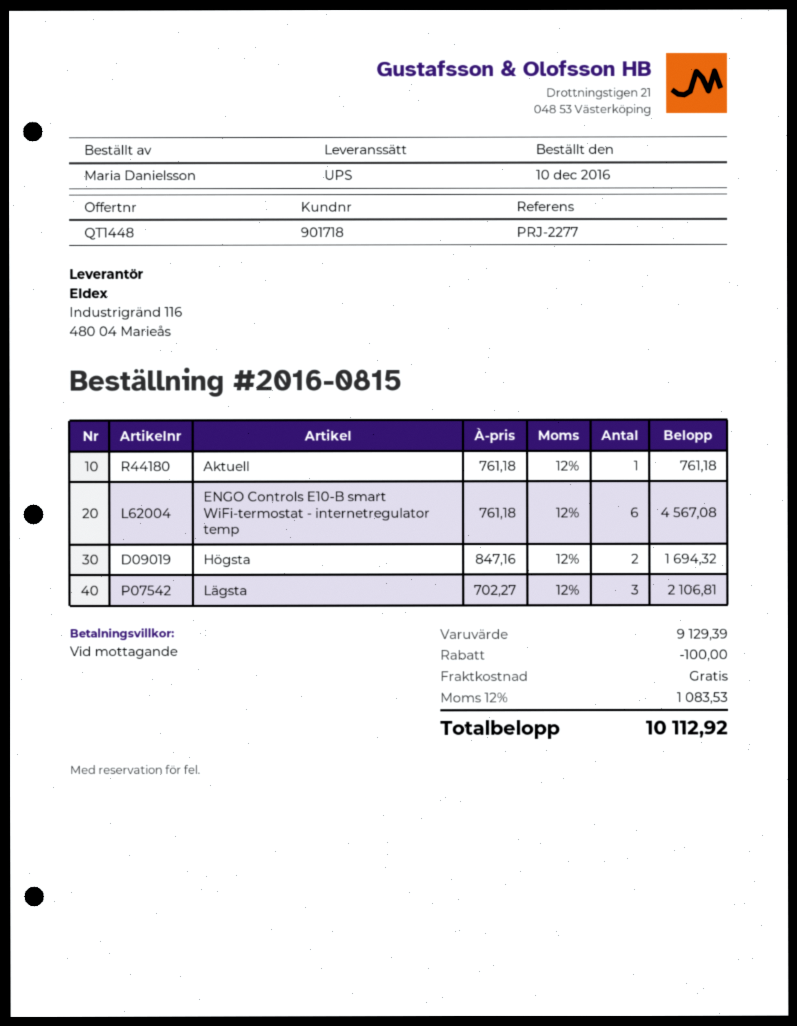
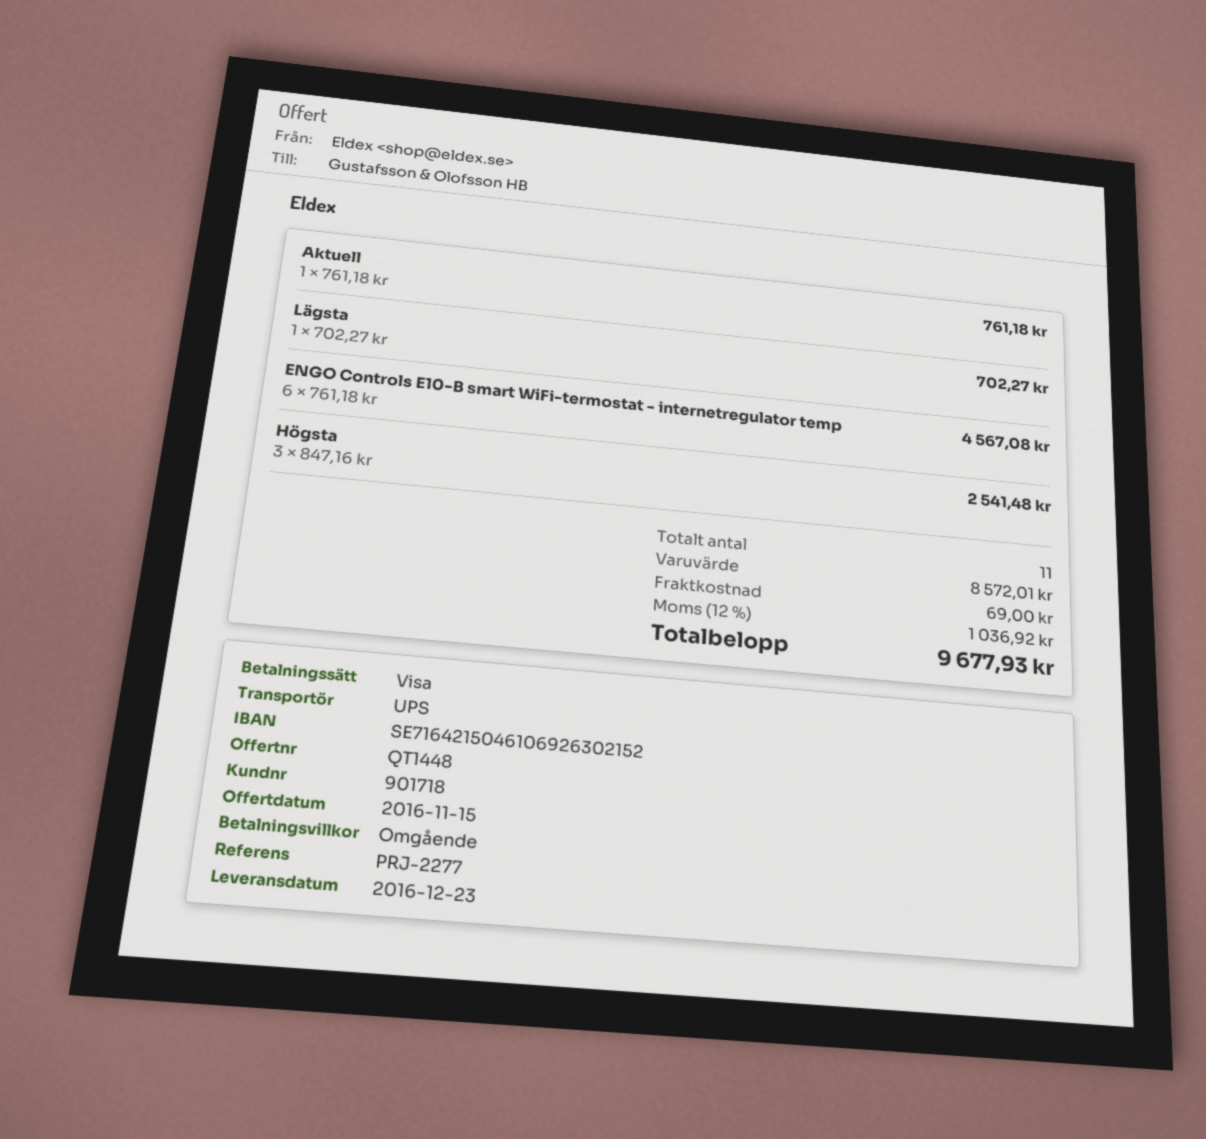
Högsta: 2 x 847.16 = 1694.32 -> 3 x 847.16 = 2541.48
Lägsta: 3 x 702.27 = 2106.81 -> 1 x 702.27 = 702.27
subtotal: 9129.39 -> 8572.01
discount: 100.00 -> none
shipping: 0.00 -> 69.00
tax: 12% = 1083.53 -> 12% = 1036.92
total: 10112.92 -> 9677.93

